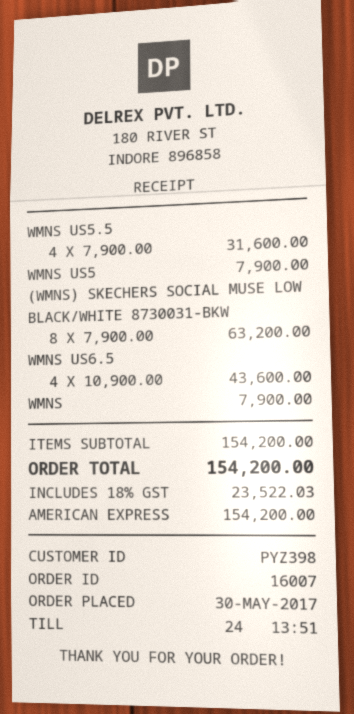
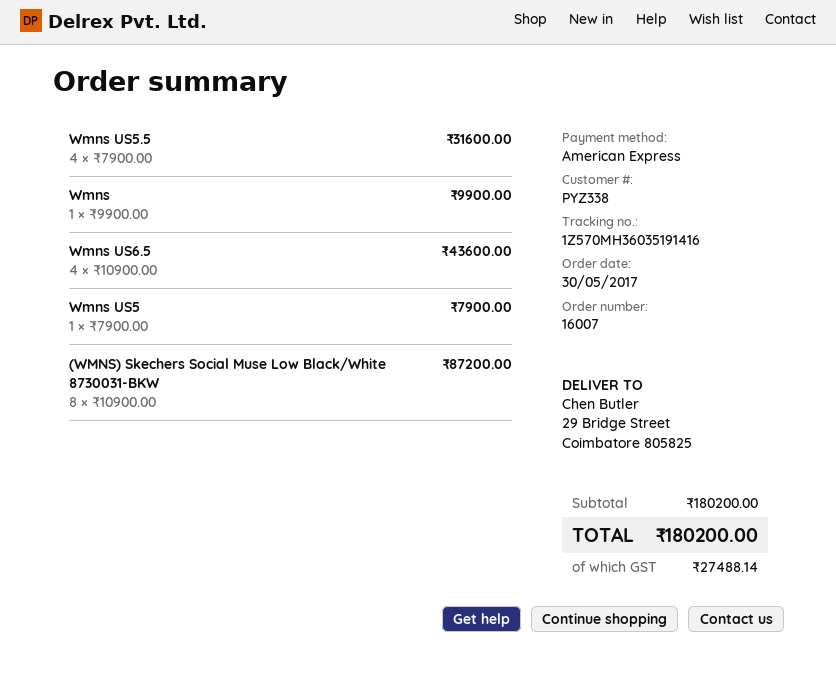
customer number: PYZ398 -> PYZ338
(WMNS) SKECHERS SOCIAL MUSE LOW BLACK/WHITE 8730031-BKW: 8 x 7900.00 = 63200.00 -> 8 x 10900.00 = 87200.00
WMNS: 1 x 7900.00 = 7900.00 -> 1 x 9900.00 = 9900.00
subtotal: 154200.00 -> 180200.00
tax: 23522.03 -> 27488.14
total: 154200.00 -> 180200.00

